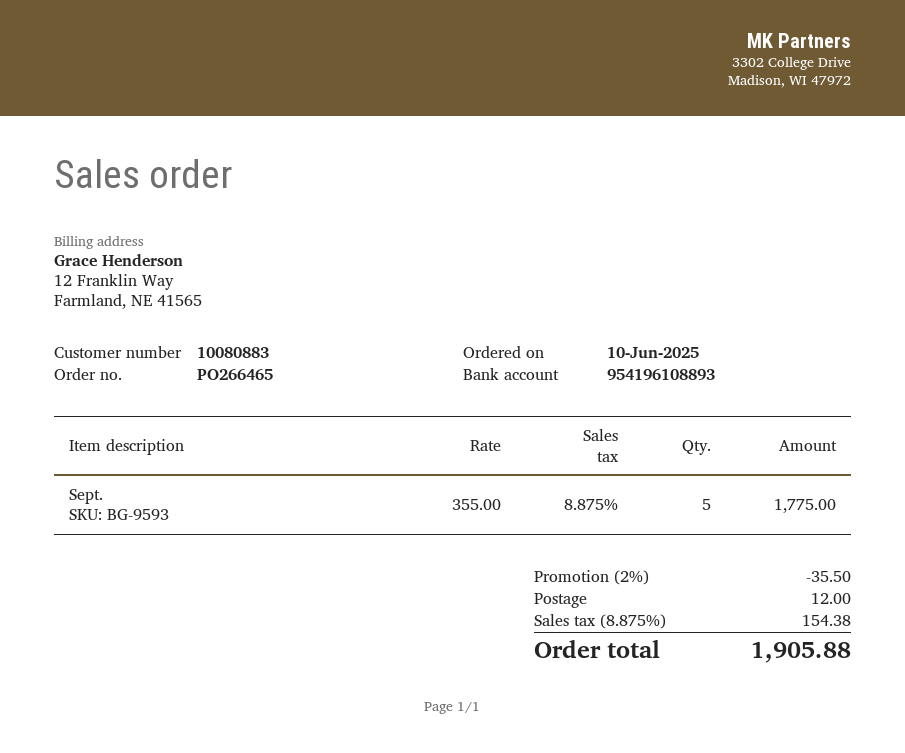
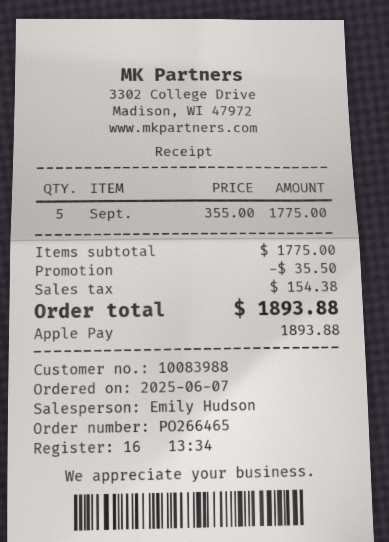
order date: 2025-06-10 -> 2025-06-07
customer number: 10080883 -> 10083988
shipping: 12.00 -> none
total: 1905.88 -> 1893.88

